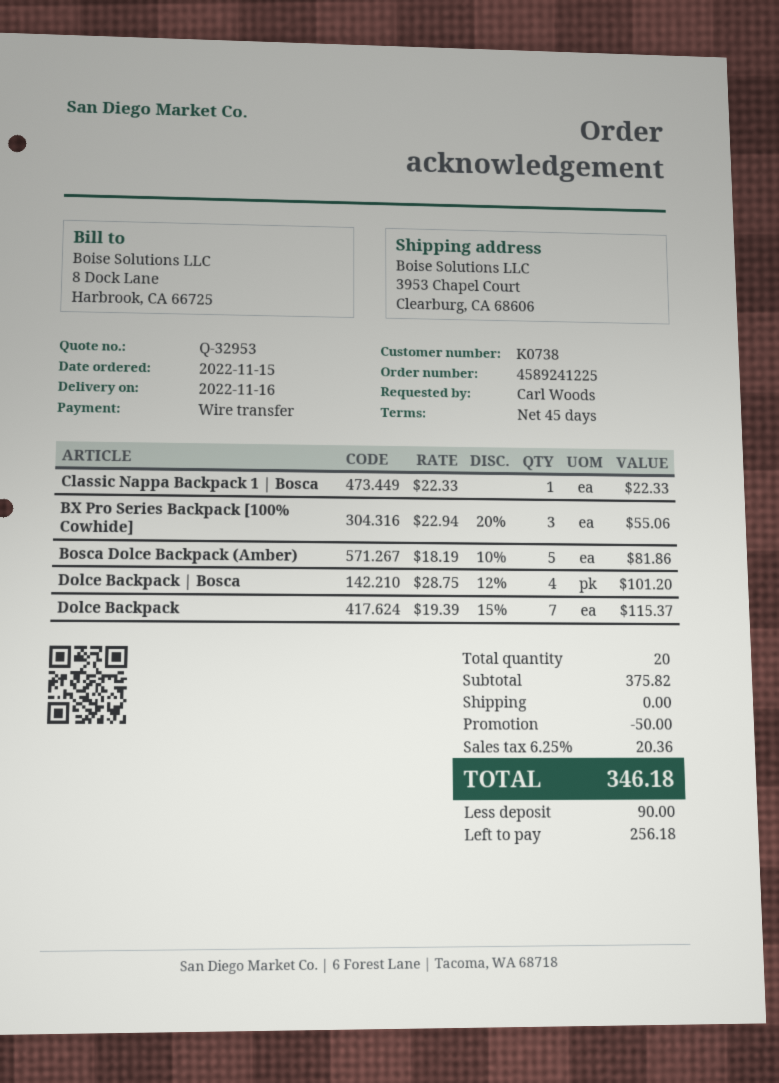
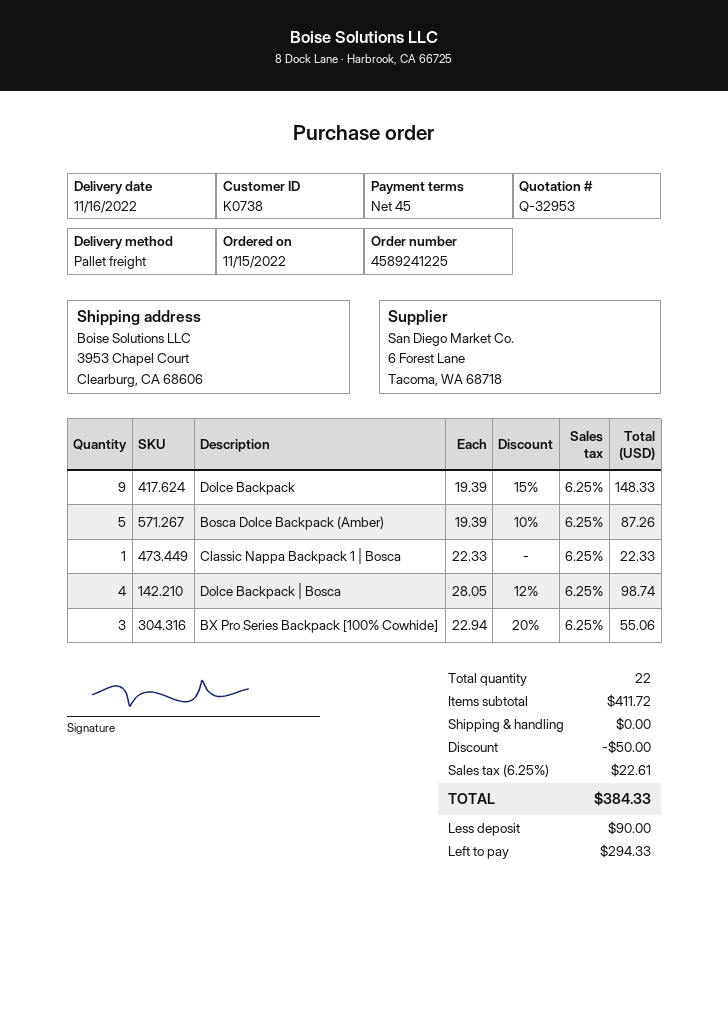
Bosca Dolce Backpack (Amber): 5 x 18.19 - 10% = 81.86 -> 5 x 19.39 - 10% = 87.26
Dolce Backpack | Bosca: 4 x 28.75 - 12% = 101.20 -> 4 x 28.05 - 12% = 98.74
Dolce Backpack: 7 x 19.39 - 15% = 115.37 -> 9 x 19.39 - 15% = 148.33
total quantity: 20 -> 22
subtotal: 375.82 -> 411.72
tax: 6.25% = 20.36 -> 6.25% = 22.61
total: 346.18 -> 384.33
balance: 256.18 -> 294.33

